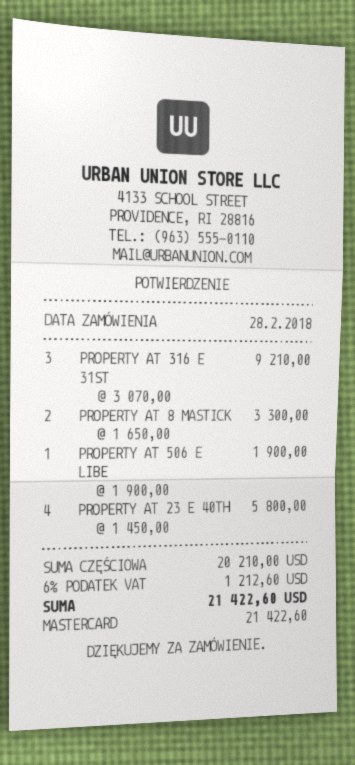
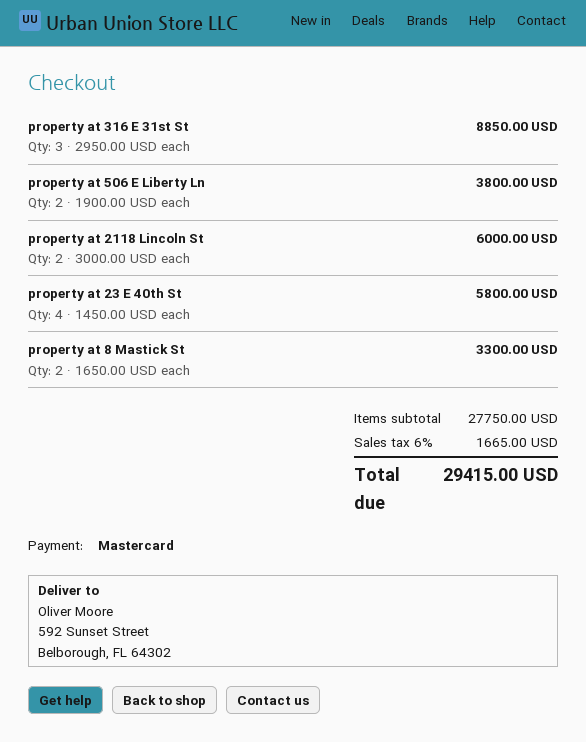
PROPERTY AT 316 E 31ST: 3 x 3070.00 = 9210.00 -> 3 x 2950.00 = 8850.00
PROPERTY AT 506 E LIBE: 1 x 1900.00 = 1900.00 -> 2 x 1900.00 = 3800.00
property at 2118 Lincoln St: none -> 2 x 3000.00 = 6000.00
subtotal: 20210.00 -> 27750.00
tax: 6% = 1212.60 -> 6% = 1665.00
total: 21422.60 -> 29415.00

